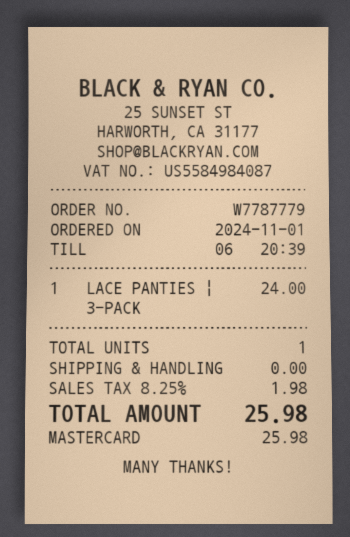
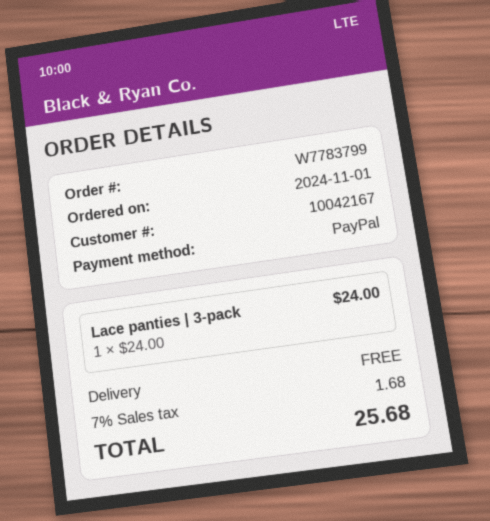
order number: W7787779 -> W7783799
payment method: Mastercard -> PayPal
tax: 8.25% = 1.98 -> 7% = 1.68
total: 25.98 -> 25.68

